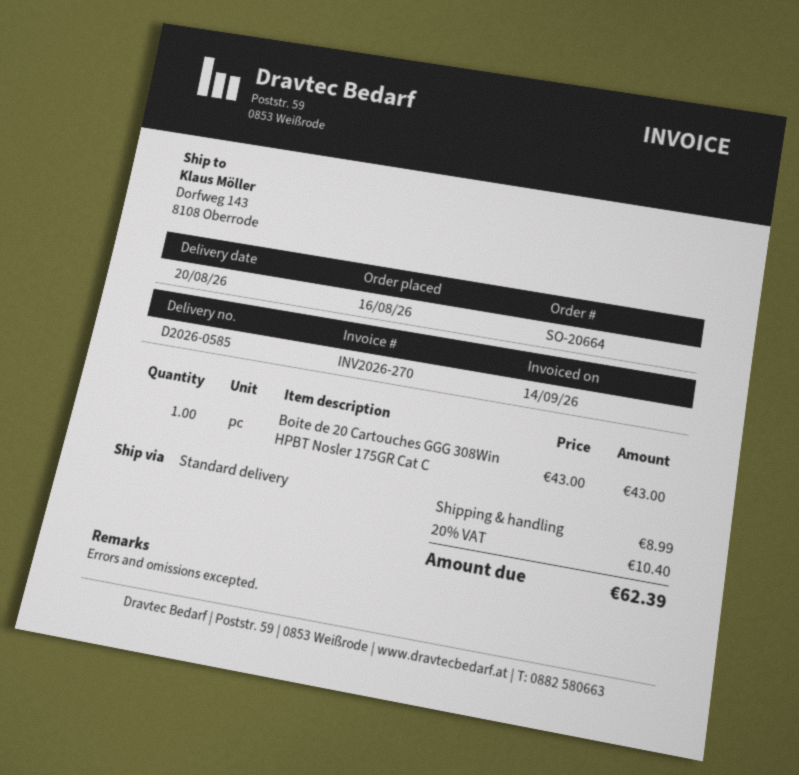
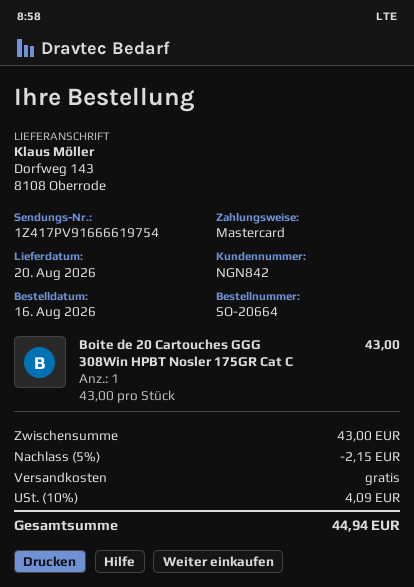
discount: none -> 5% = 2.15
shipping: 8.99 -> 0.00
tax: 20% = 10.40 -> 10% = 4.09
total: 62.39 -> 44.94

